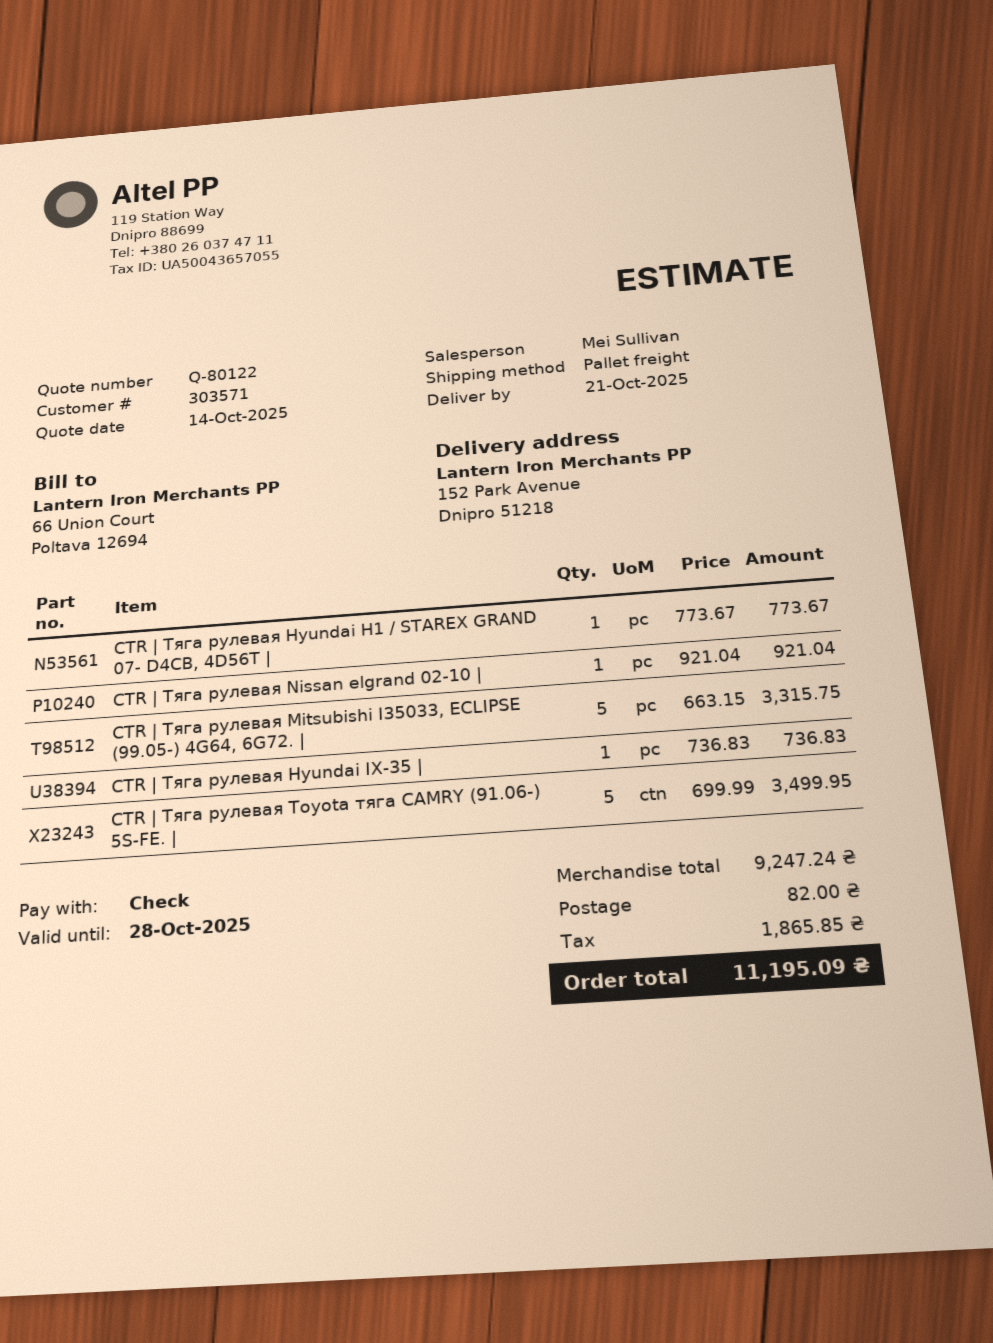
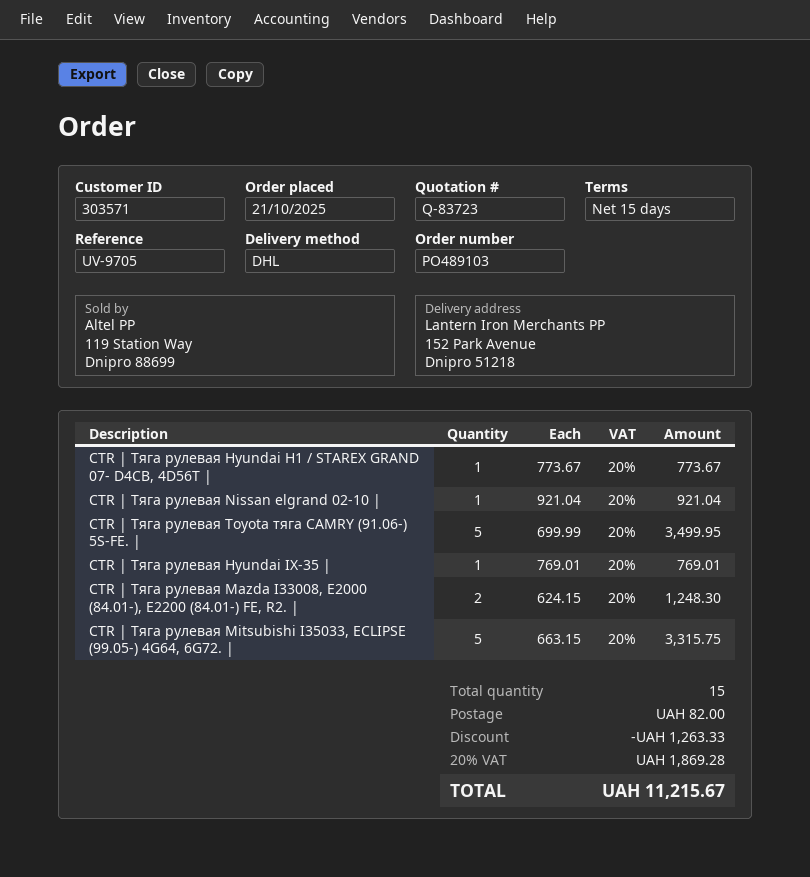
quote number: Q-80122 -> Q-83723
shipping method: pallet freight -> DHL
CTR | Тяга рулевая Hyundai IX-35 |: 1 x 736.83 = 736.83 -> 1 x 769.01 = 769.01
CTR | Тяга рулевая Mazda I33008, E2000 (84.01-), E2200 (84.01-) FE, R2. |: none -> 2 x 624.15 = 1248.30
discount: none -> 1263.33
tax: 1865.85 -> 1869.28
total: 11195.09 -> 11215.67

